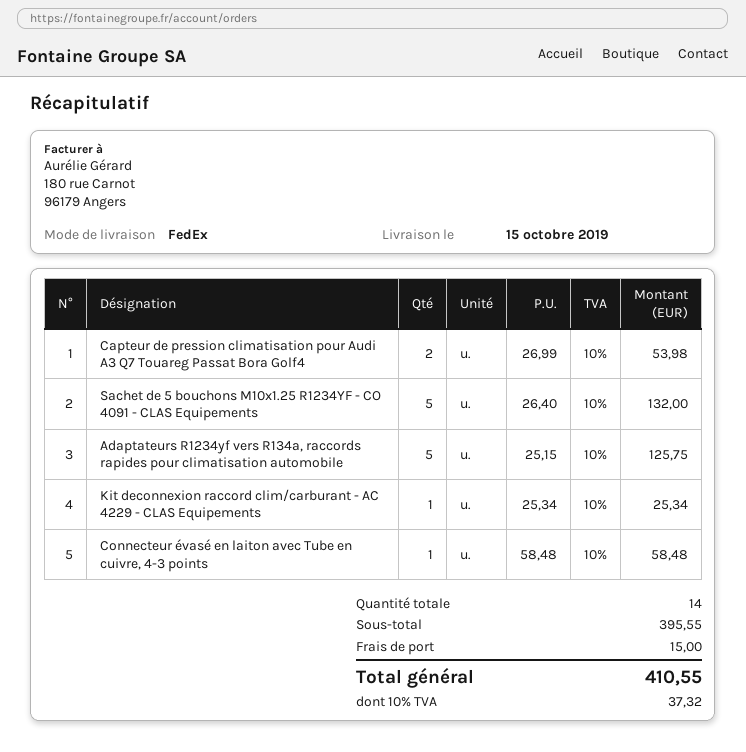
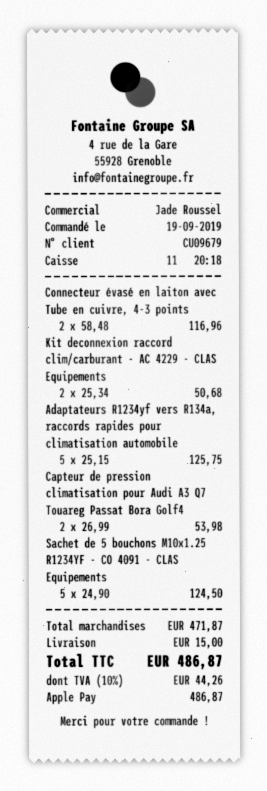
Sachet de 5 bouchons M10x1.25 R1234YF - CO 4091 - CLAS Equipements: 5 x 26.40 = 132.00 -> 5 x 24.90 = 124.50
Kit deconnexion raccord clim/carburant - AC 4229 - CLAS Equipements: 1 x 25.34 = 25.34 -> 2 x 25.34 = 50.68
Connecteur évasé en laiton avec Tube en cuivre, 4-3 points: 1 x 58.48 = 58.48 -> 2 x 58.48 = 116.96
subtotal: 395.55 -> 471.87
tax: 10% = 37.32 -> 10% = 44.26
total: 410.55 -> 486.87

